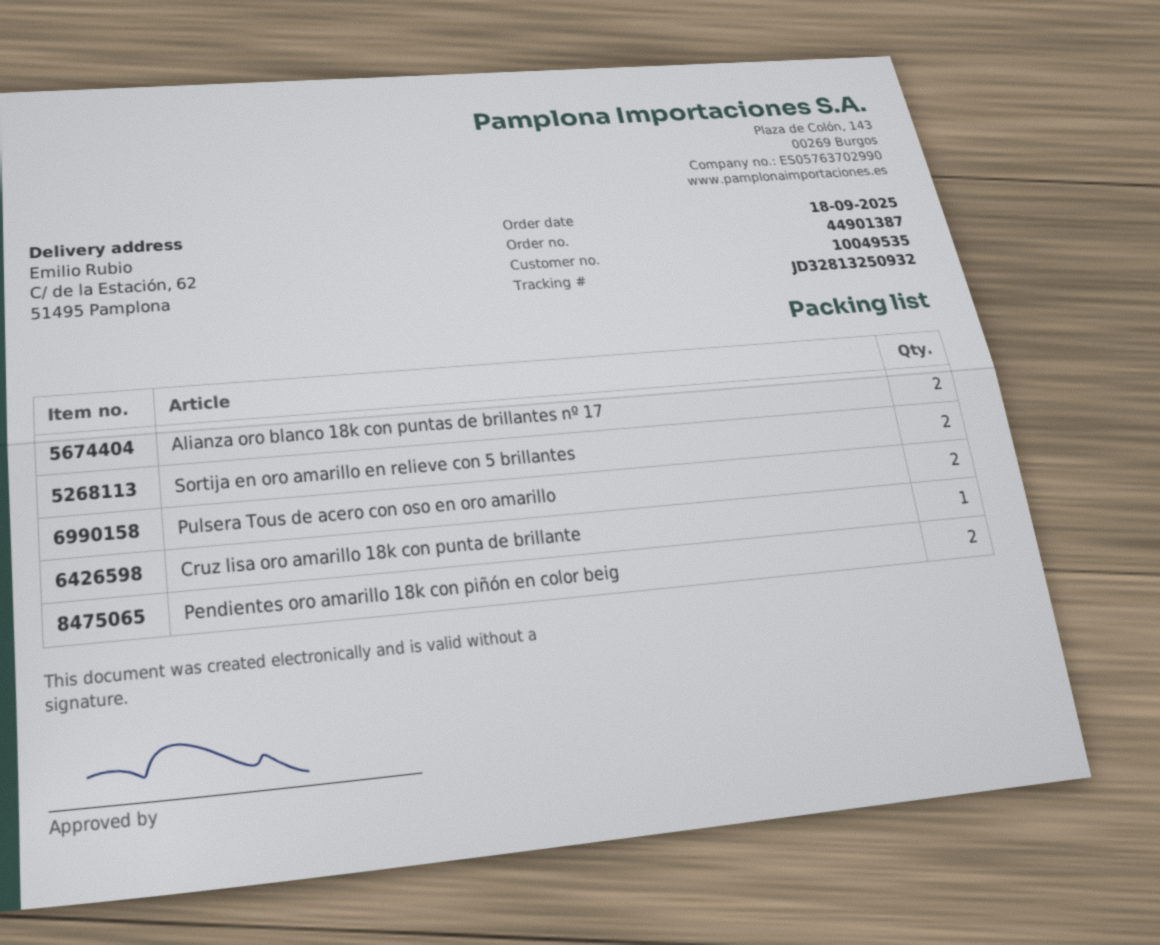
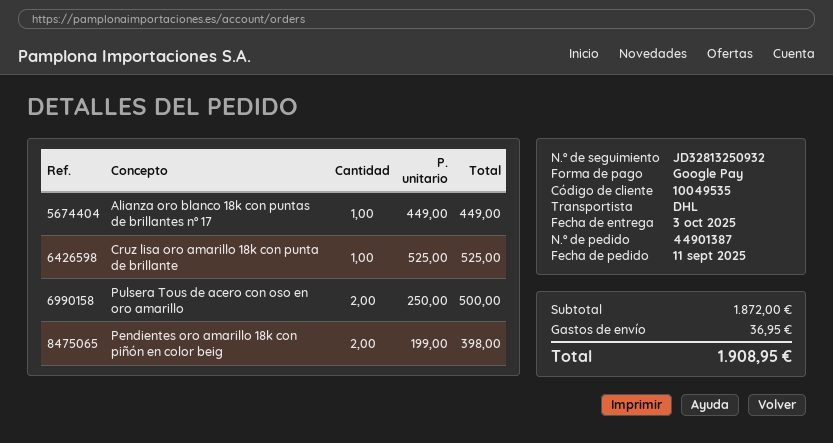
order date: 2025-09-18 -> 2025-09-11
Alianza oro blanco 18k con puntas de brillantes nº 17: 2 -> 1
Sortija en oro amarillo en relieve con 5 brillantes: 2 -> none

